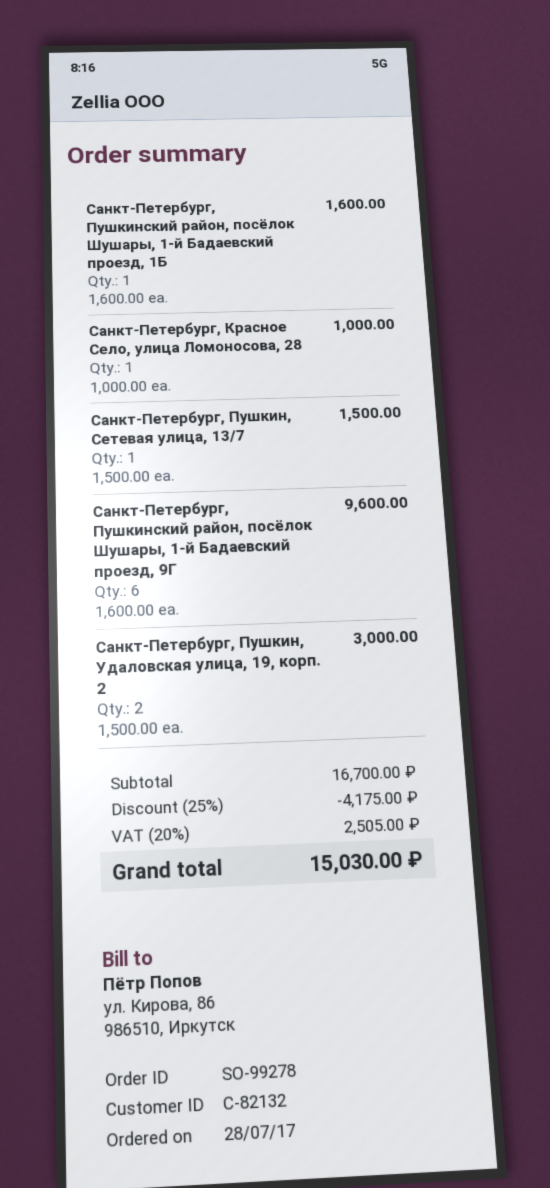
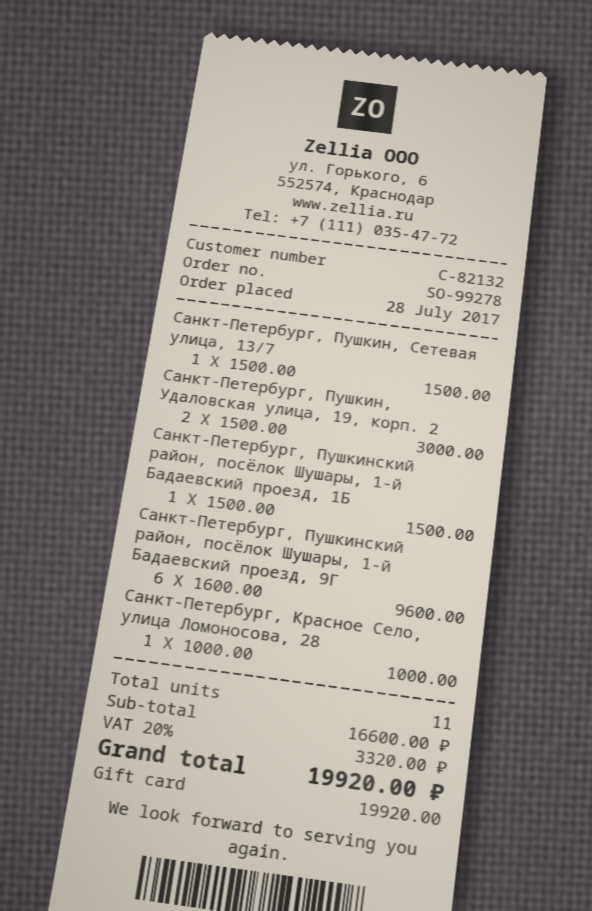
Санкт-Петербург, Пушкинский район, посёлок Шушары, 1-й Бадаевский проезд, 1Б: 1 x 1600.00 = 1600.00 -> 1 x 1500.00 = 1500.00
subtotal: 16700.00 -> 16600.00
discount: 25% = 4175.00 -> none
tax: 20% = 2505.00 -> 20% = 3320.00
total: 15030.00 -> 19920.00

